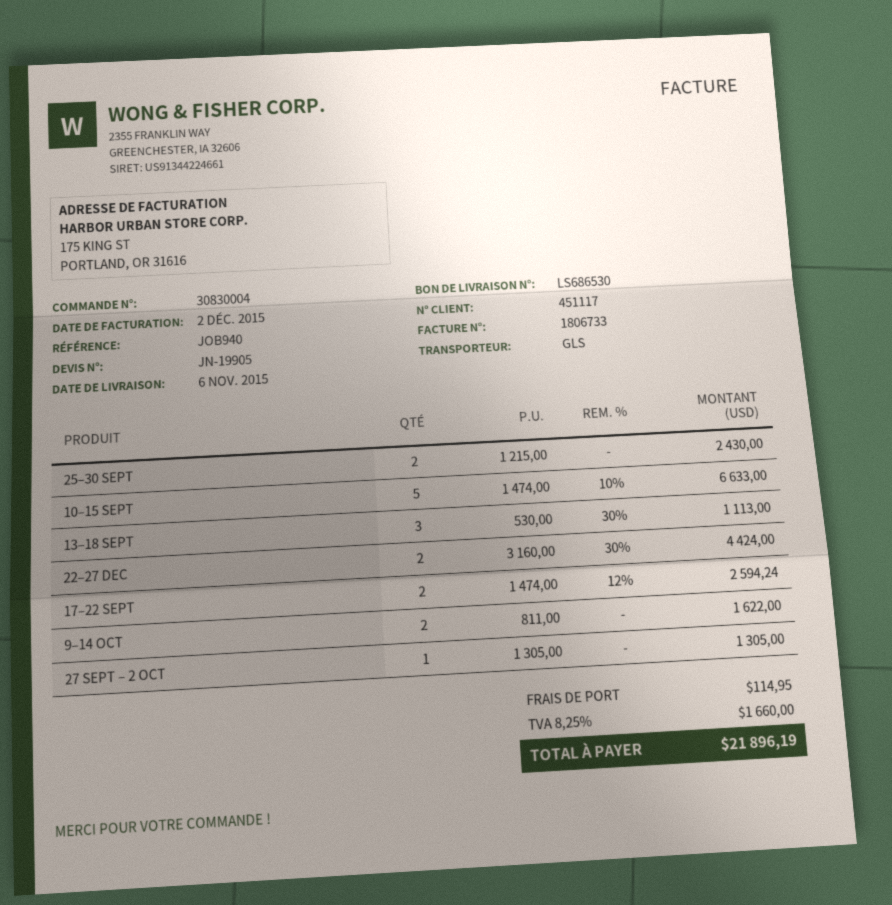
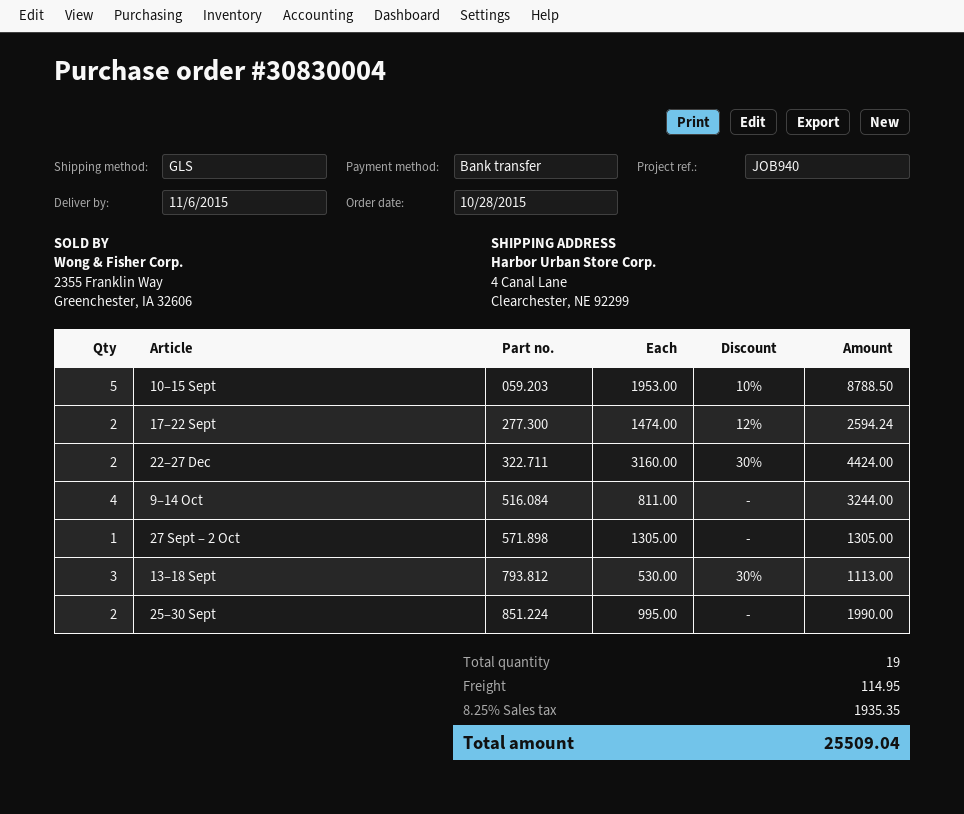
25–30 SEPT: 2 x 1215.00 = 2430.00 -> 2 x 995.00 = 1990.00
10–15 SEPT: 5 x 1474.00 - 10% = 6633.00 -> 5 x 1953.00 - 10% = 8788.50
9–14 OCT: 2 x 811.00 = 1622.00 -> 4 x 811.00 = 3244.00
tax: 8.25% = 1660.00 -> 8.25% = 1935.35
total: 21896.19 -> 25509.04

